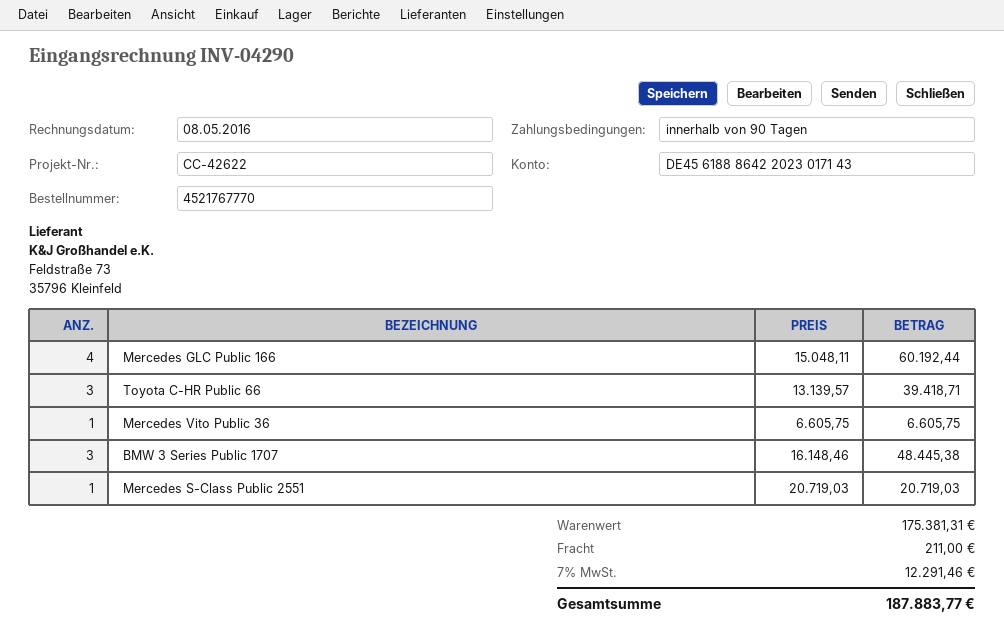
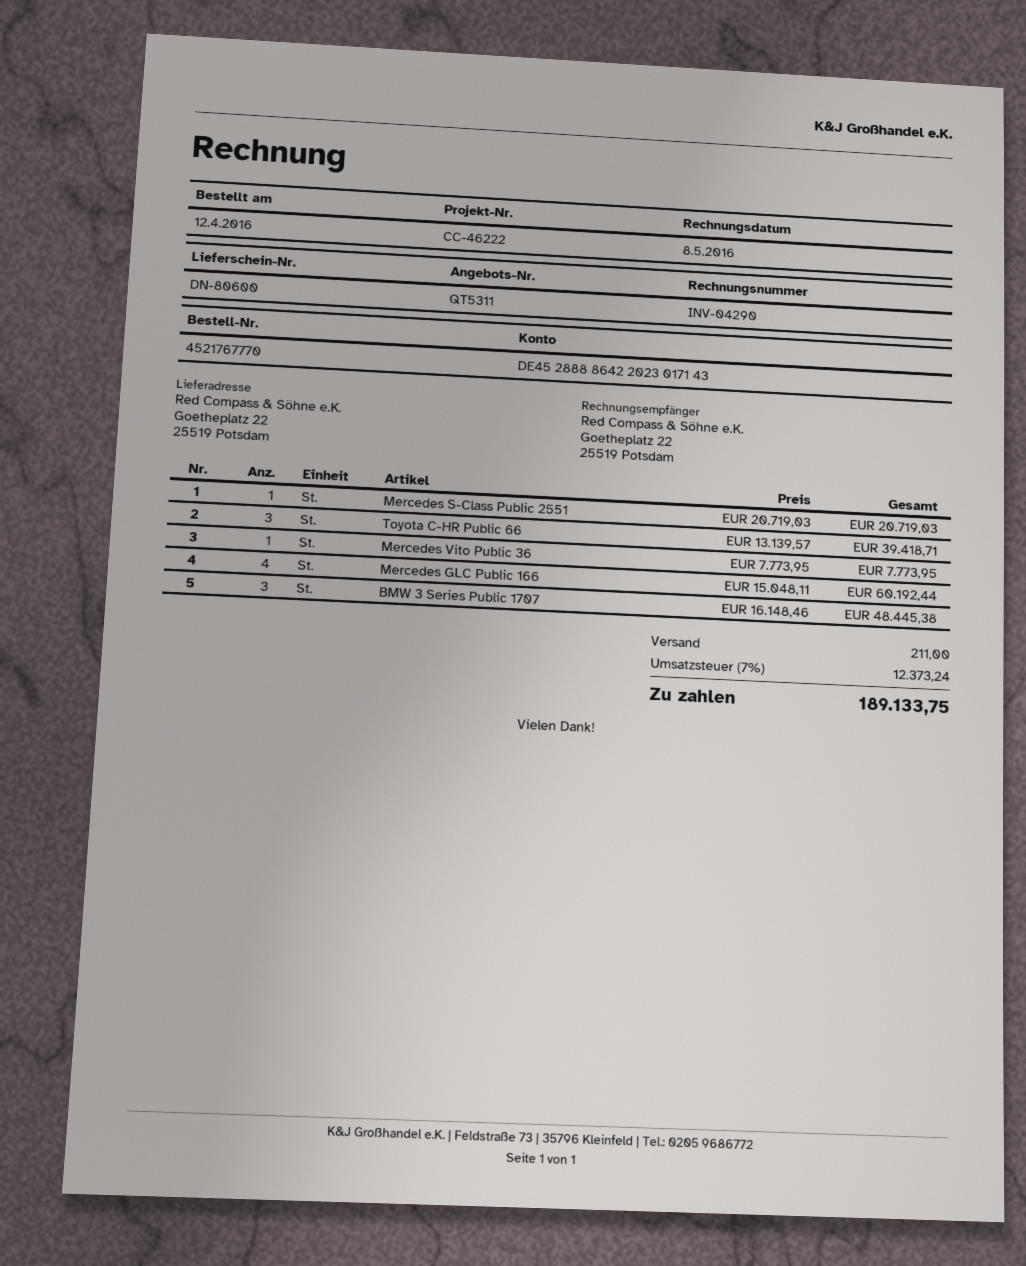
reference: CC-42622 -> CC-46222
bank account: DE45618886422023017143 -> DE45288886422023017143
Mercedes Vito Public 36: 1 x 6605.75 = 6605.75 -> 1 x 7773.95 = 7773.95
tax: 7% = 12291.46 -> 7% = 12373.24
total: 187883.77 -> 189133.75

